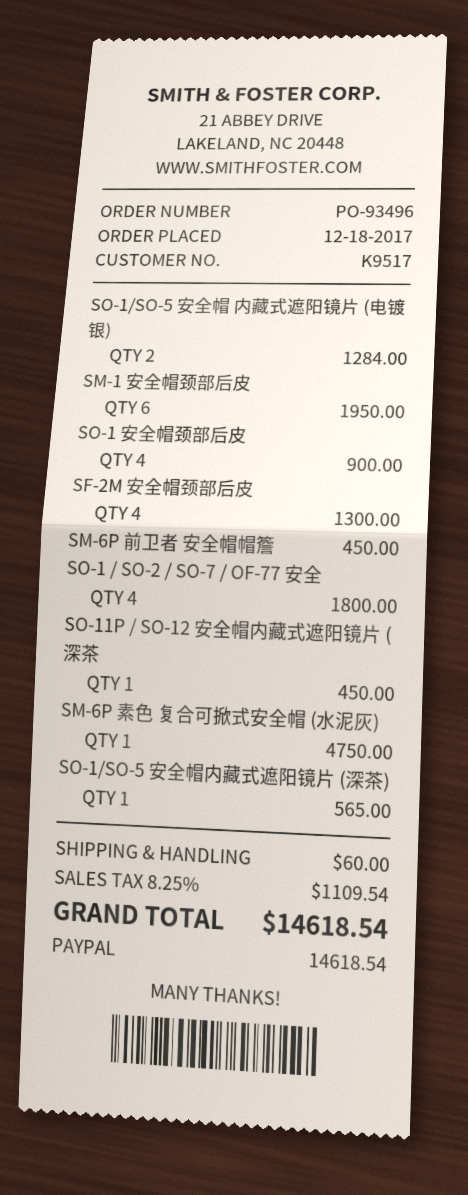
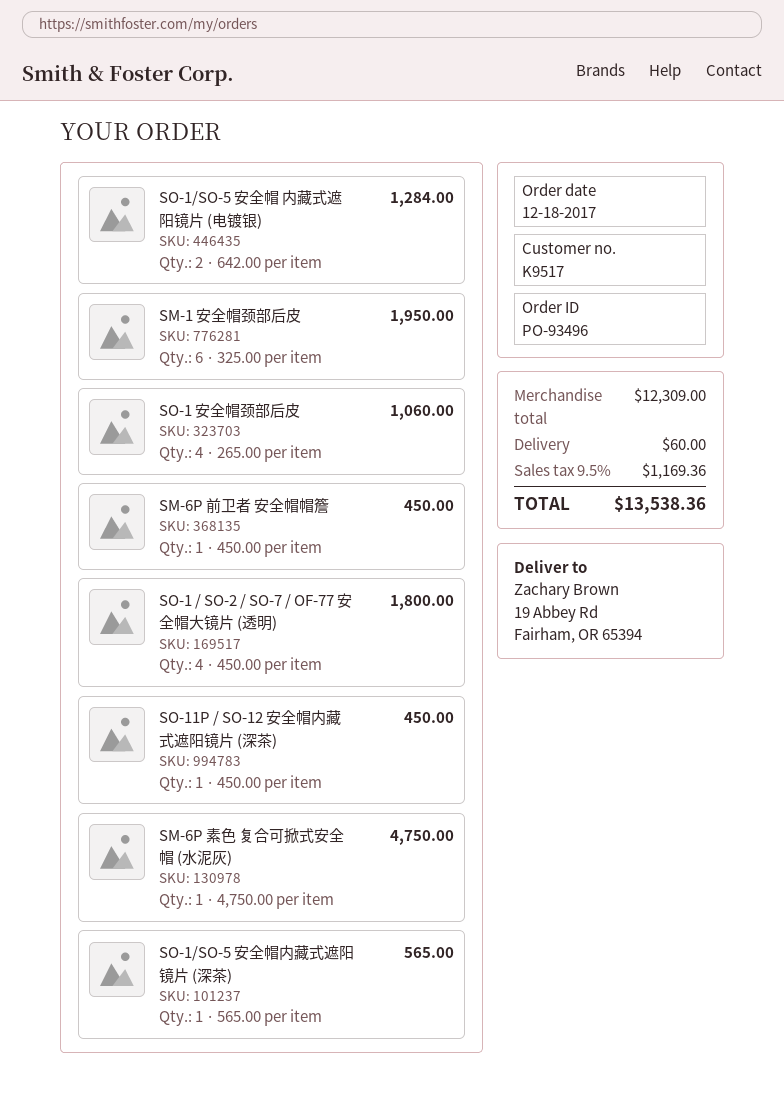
SO-1 安全帽颈部后皮: 4 for 900.00 -> 4 for 1060.00
SF-2M 安全帽颈部后皮: 4 for 1300.00 -> none
tax: 8.25% = 1109.54 -> 9.5% = 1169.36
total: 14618.54 -> 13538.36

